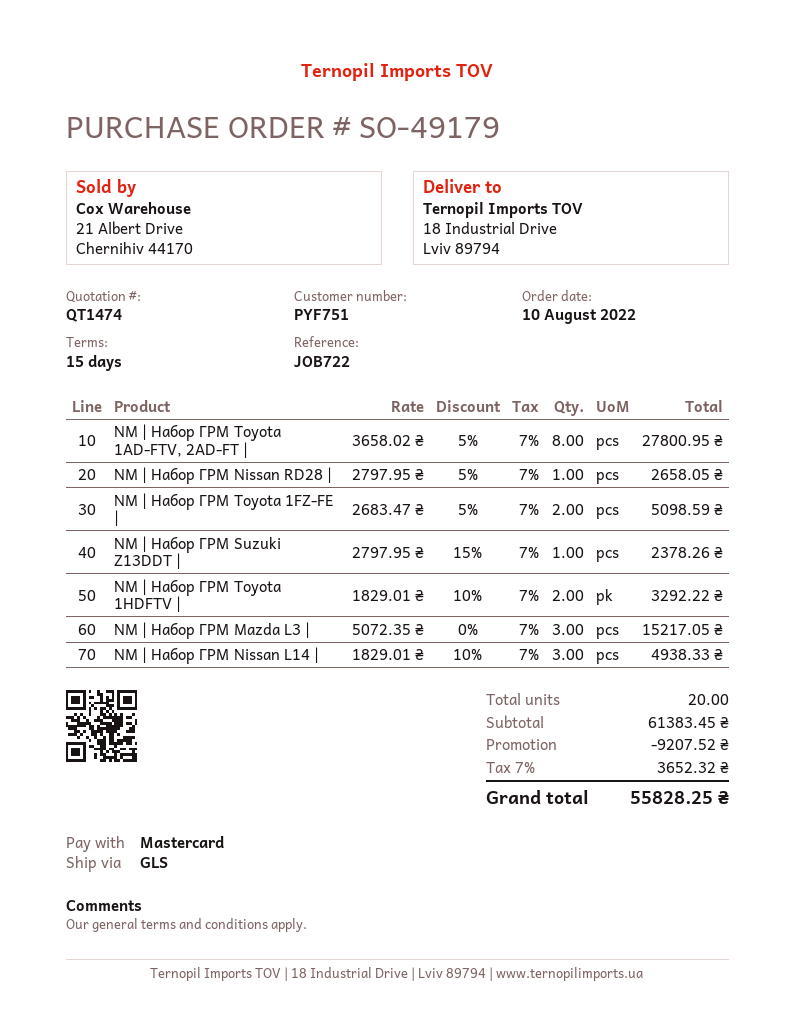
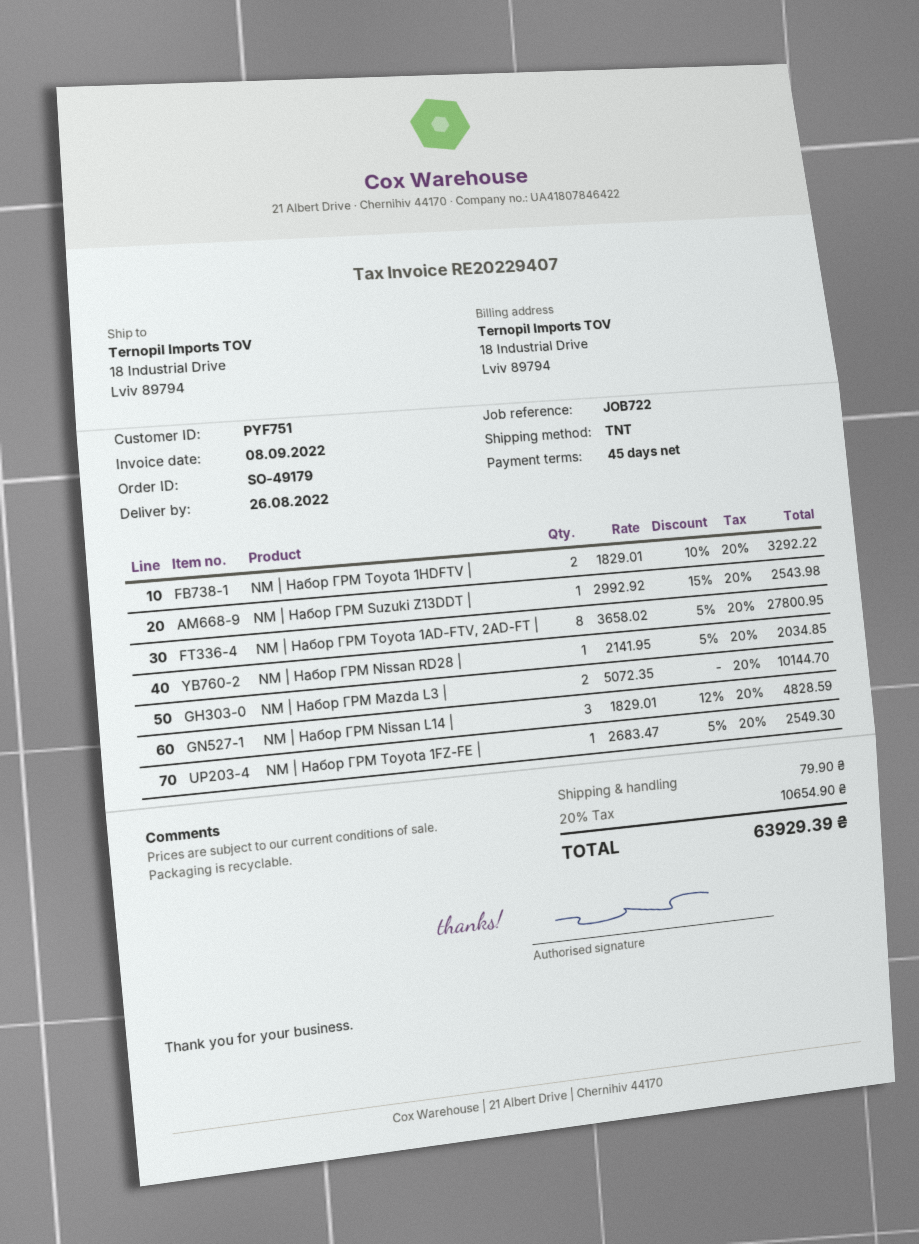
payment terms: 15 days -> 45 days
shipping method: GLS -> TNT
NM | Набор ГРМ Nissan RD28 |: 1 x 2797.95 - 5% = 2658.05 -> 1 x 2141.95 - 5% = 2034.85
NM | Набор ГРМ Toyota 1FZ-FE |: 2 x 2683.47 - 5% = 5098.59 -> 1 x 2683.47 - 5% = 2549.30
NM | Набор ГРМ Suzuki Z13DDT |: 1 x 2797.95 - 15% = 2378.26 -> 1 x 2992.92 - 15% = 2543.98
NM | Набор ГРМ Mazda L3 |: 3 x 5072.35 = 15217.05 -> 2 x 5072.35 = 10144.70
NM | Набор ГРМ Nissan L14 |: 3 x 1829.01 - 10% = 4938.33 -> 3 x 1829.01 - 12% = 4828.59
discount: 9207.52 -> none
shipping: none -> 79.90
tax: 7% = 3652.32 -> 20% = 10654.90
total: 55828.25 -> 63929.39

